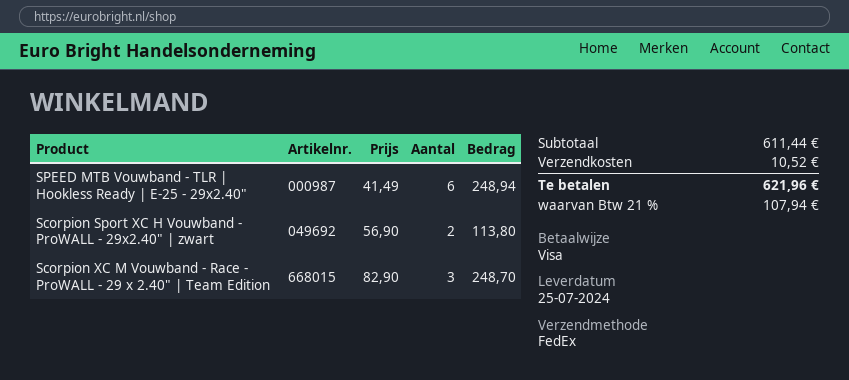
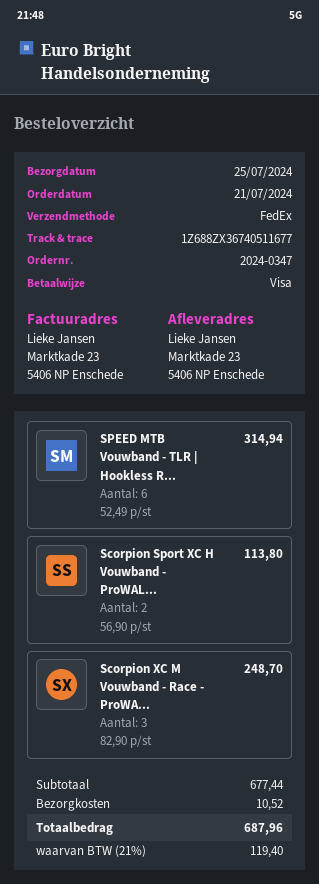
SPEED MTB Vouwband - TLR | Hookless Ready | E-25 - 29x2.40": 6 x 41.49 = 248.94 -> 6 x 52.49 = 314.94
subtotal: 611.44 -> 677.44
tax: 21% = 107.94 -> 21% = 119.40
total: 621.96 -> 687.96

